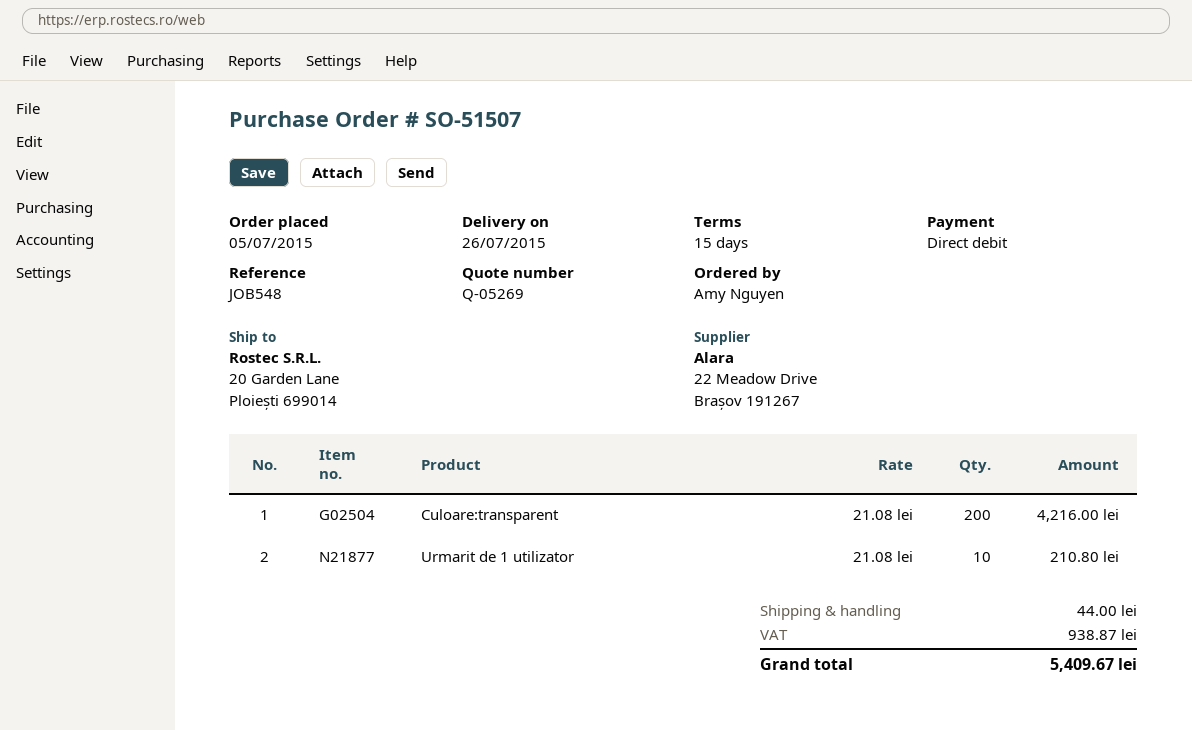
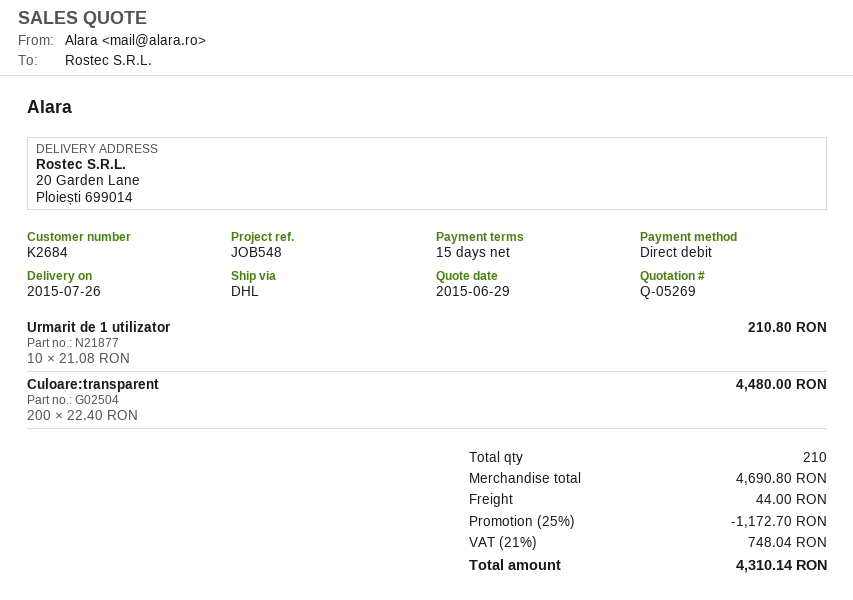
Culoare:transparent: 200 x 21.08 = 4216.00 -> 200 x 22.40 = 4480.00
discount: none -> 25% = 1172.70
tax: 938.87 -> 748.04
total: 5409.67 -> 4310.14

